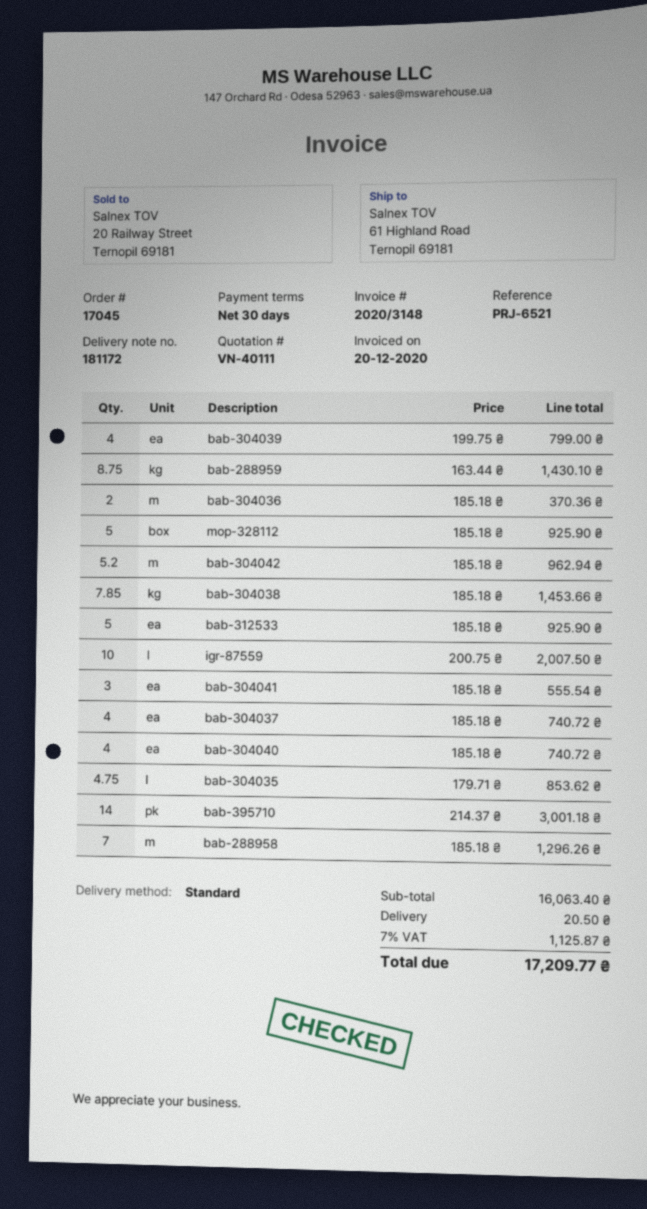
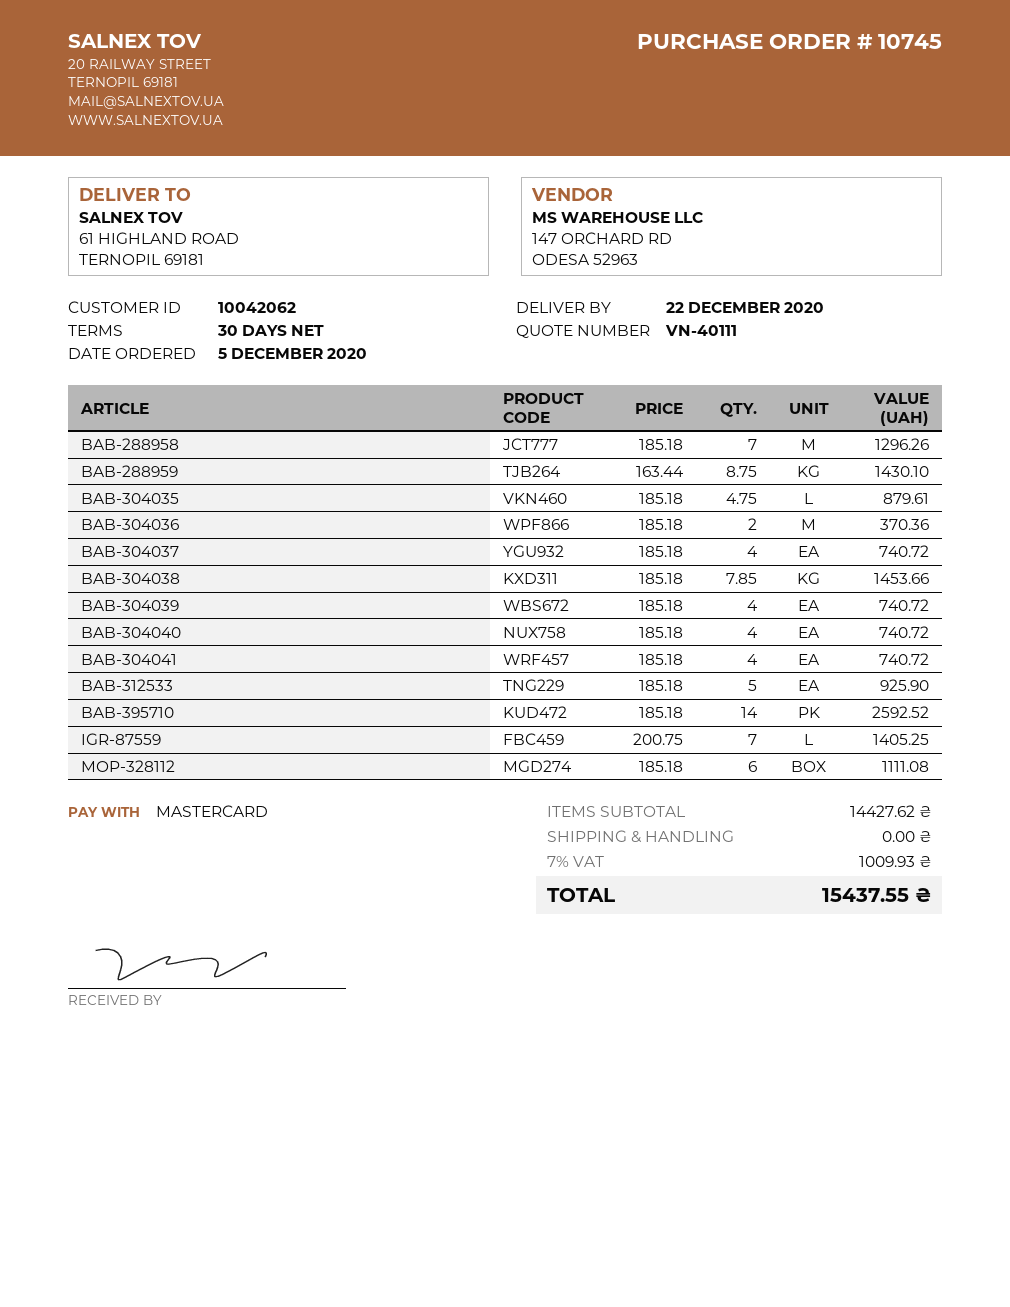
order number: 17045 -> 10745
bab-304039: 4 x 199.75 = 799.00 -> 4 x 185.18 = 740.72
mop-328112: 5 x 185.18 = 925.90 -> 6 x 185.18 = 1111.08
bab-304042: 5.2 x 185.18 = 962.94 -> none
igr-87559: 10 x 200.75 = 2007.50 -> 7 x 200.75 = 1405.25
bab-304041: 3 x 185.18 = 555.54 -> 4 x 185.18 = 740.72
bab-304035: 4.75 x 179.71 = 853.62 -> 4.75 x 185.18 = 879.61
bab-395710: 14 x 214.37 = 3001.18 -> 14 x 185.18 = 2592.52
subtotal: 16063.40 -> 14427.62
shipping: 20.50 -> 0.00
tax: 7% = 1125.87 -> 7% = 1009.93
total: 17209.77 -> 15437.55

